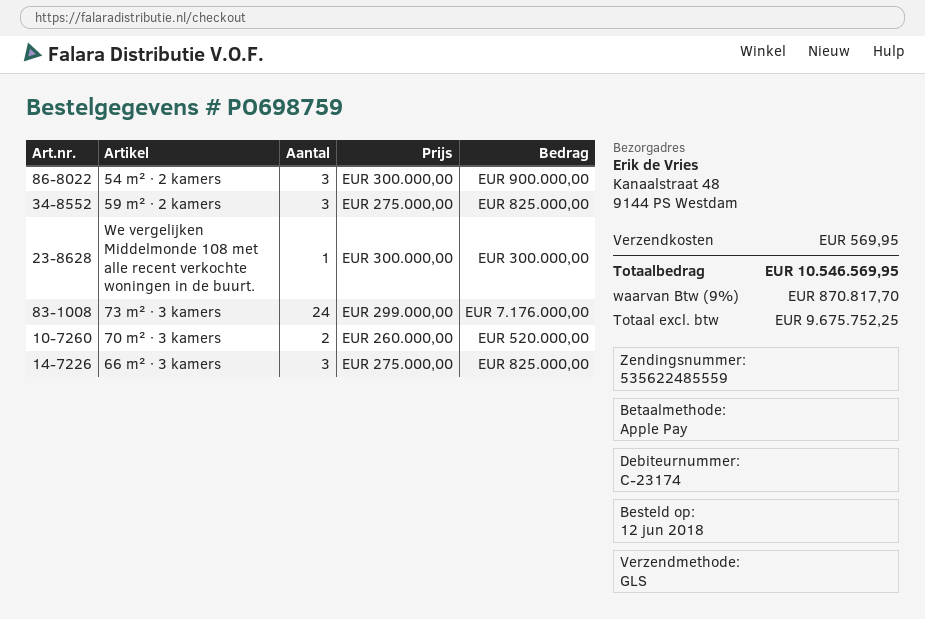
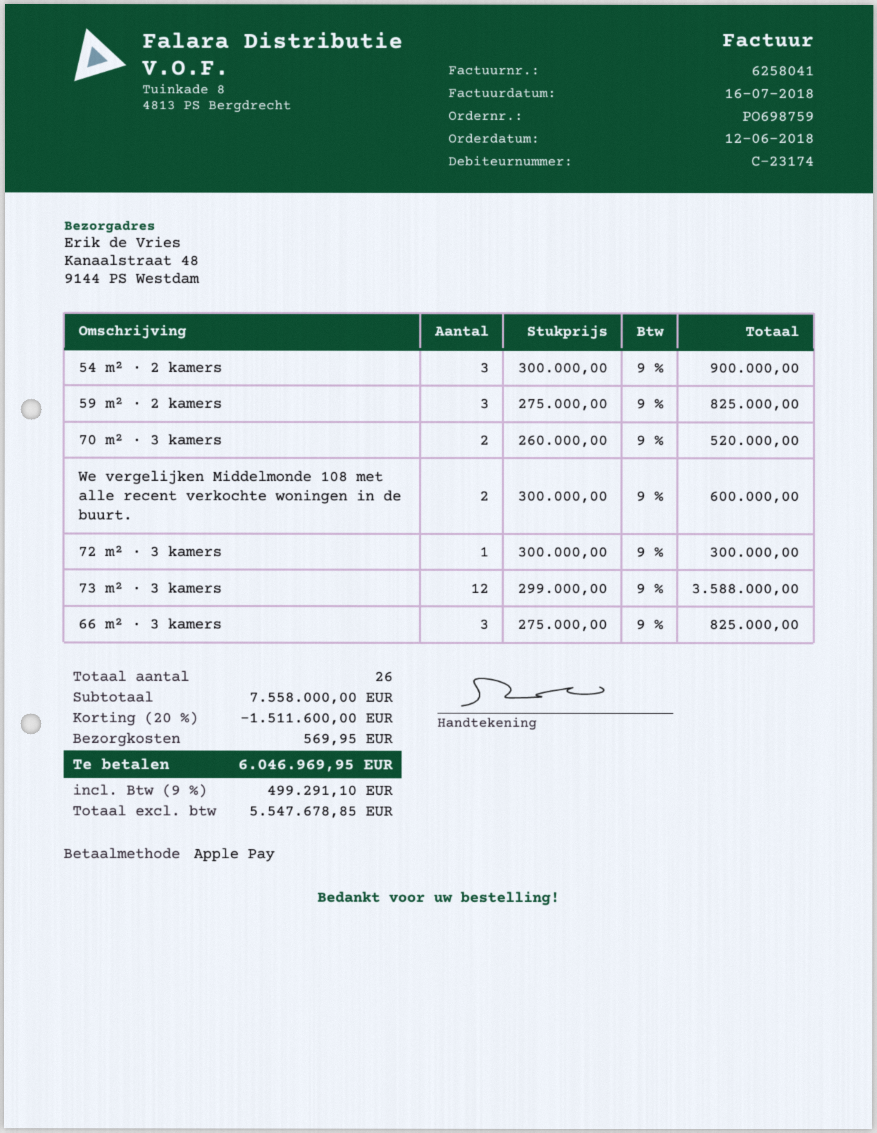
We vergelijken Middelmonde 108 met alle recent verkochte woningen in de buurt.: 1 x 300000.00 = 300000.00 -> 2 x 300000.00 = 600000.00
73 m² · 3 kamers: 24 x 299000.00 = 7176000.00 -> 12 x 299000.00 = 3588000.00
72 m² · 3 kamers: none -> 1 x 300000.00 = 300000.00
discount: none -> 20% = 1511600.00
net: 9675752.25 -> 5547678.85
tax: 9% = 870817.70 -> 9% = 499291.10
total: 10546569.95 -> 6046969.95

